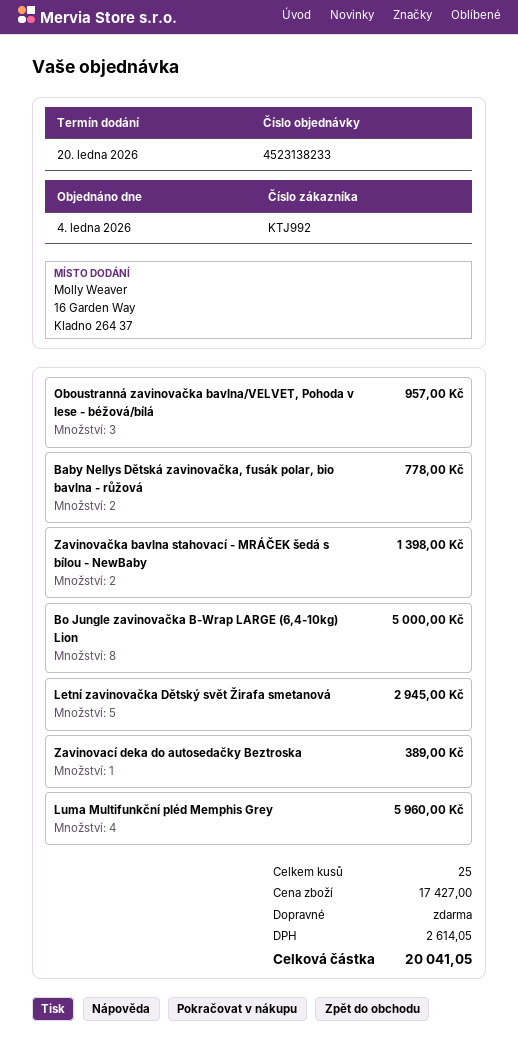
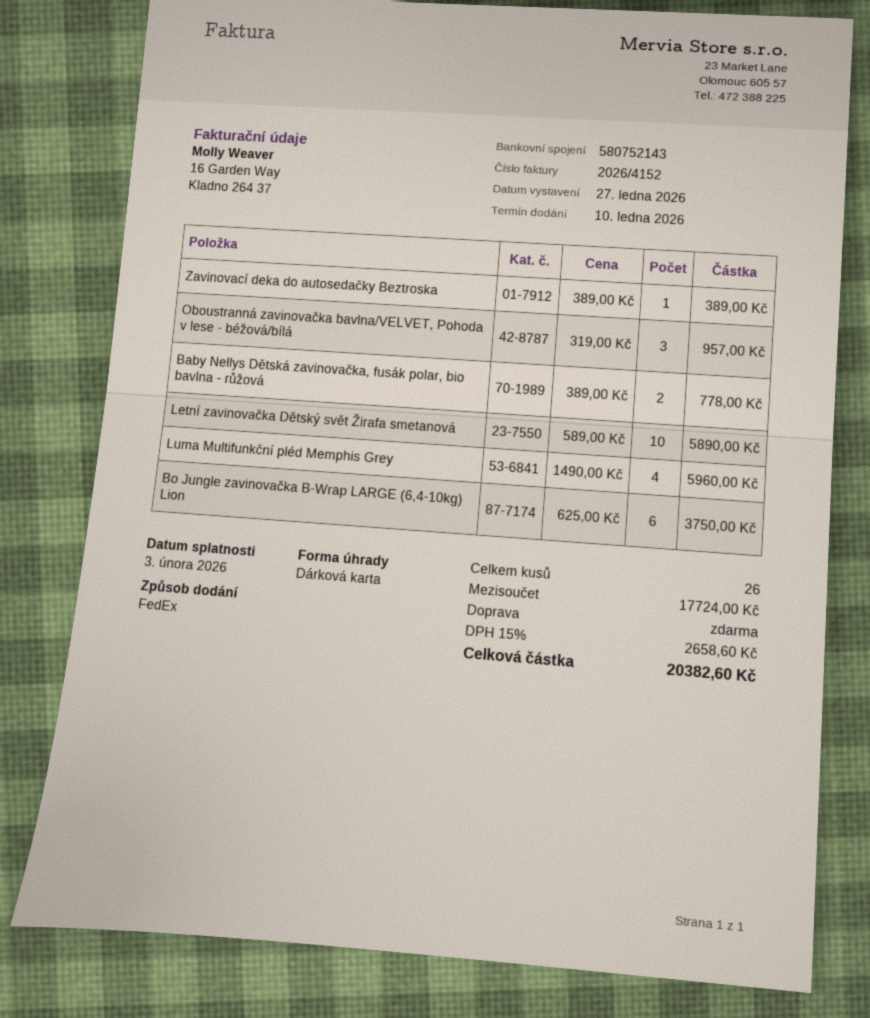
delivery date: 2026-01-20 -> 2026-01-10
Zavinovačka bavlna stahovací - MRÁČEK šedá s bílou - NewBaby: 2 for 1398.00 -> none
Bo Jungle zavinovačka B-Wrap LARGE (6,4-10kg) Lion: 8 for 5000.00 -> 6 for 3750.00
Letní zavinovačka Dětský svět Žirafa smetanová: 5 for 2945.00 -> 10 for 5890.00
total quantity: 25 -> 26
subtotal: 17427.00 -> 17724.00
tax: 2614.05 -> 2658.60
total: 20041.05 -> 20382.60

